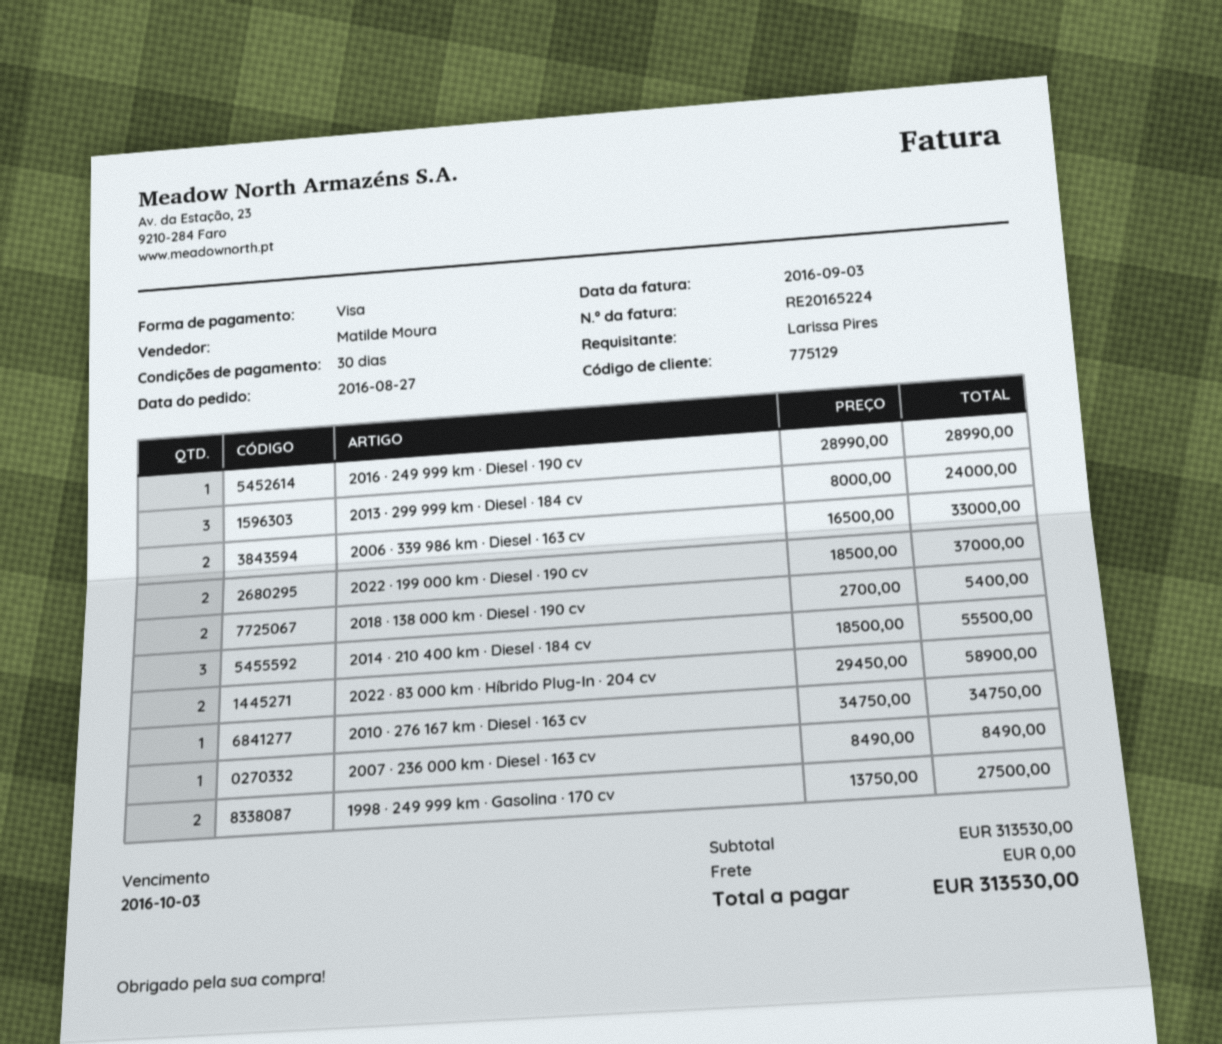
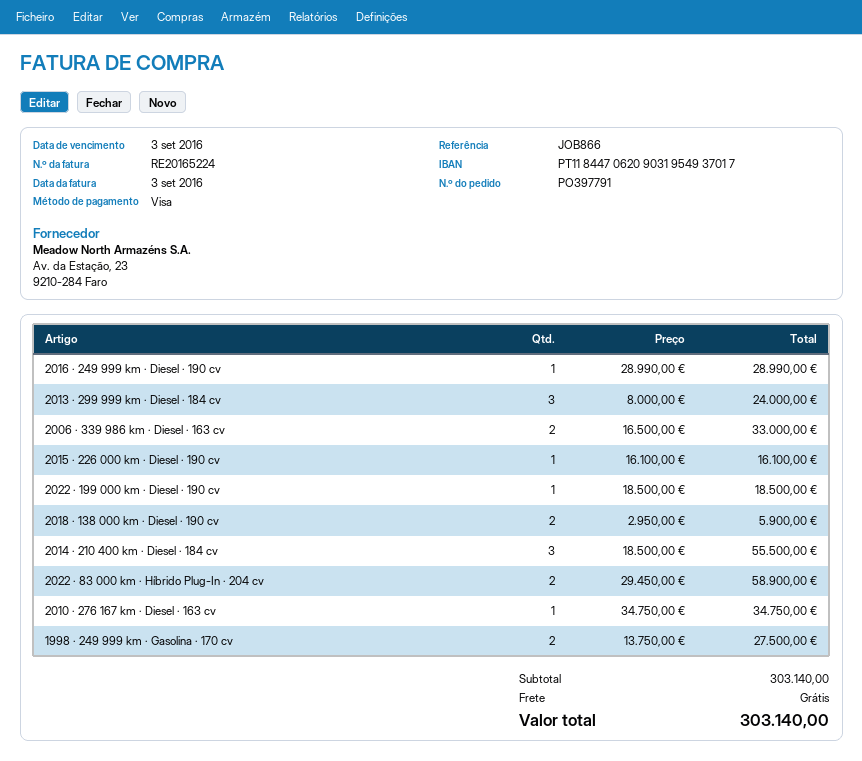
due date: 2016-10-03 -> 2016-09-03
2022 · 199 000 km · Diesel · 190 cv: 2 x 18500.00 = 37000.00 -> 1 x 18500.00 = 18500.00
2018 · 138 000 km · Diesel · 190 cv: 2 x 2700.00 = 5400.00 -> 2 x 2950.00 = 5900.00
2007 · 236 000 km · Diesel · 163 cv: 1 x 8490.00 = 8490.00 -> none
2015 · 226 000 km · Diesel · 190 cv: none -> 1 x 16100.00 = 16100.00
subtotal: 313530.00 -> 303140.00
total: 313530.00 -> 303140.00

